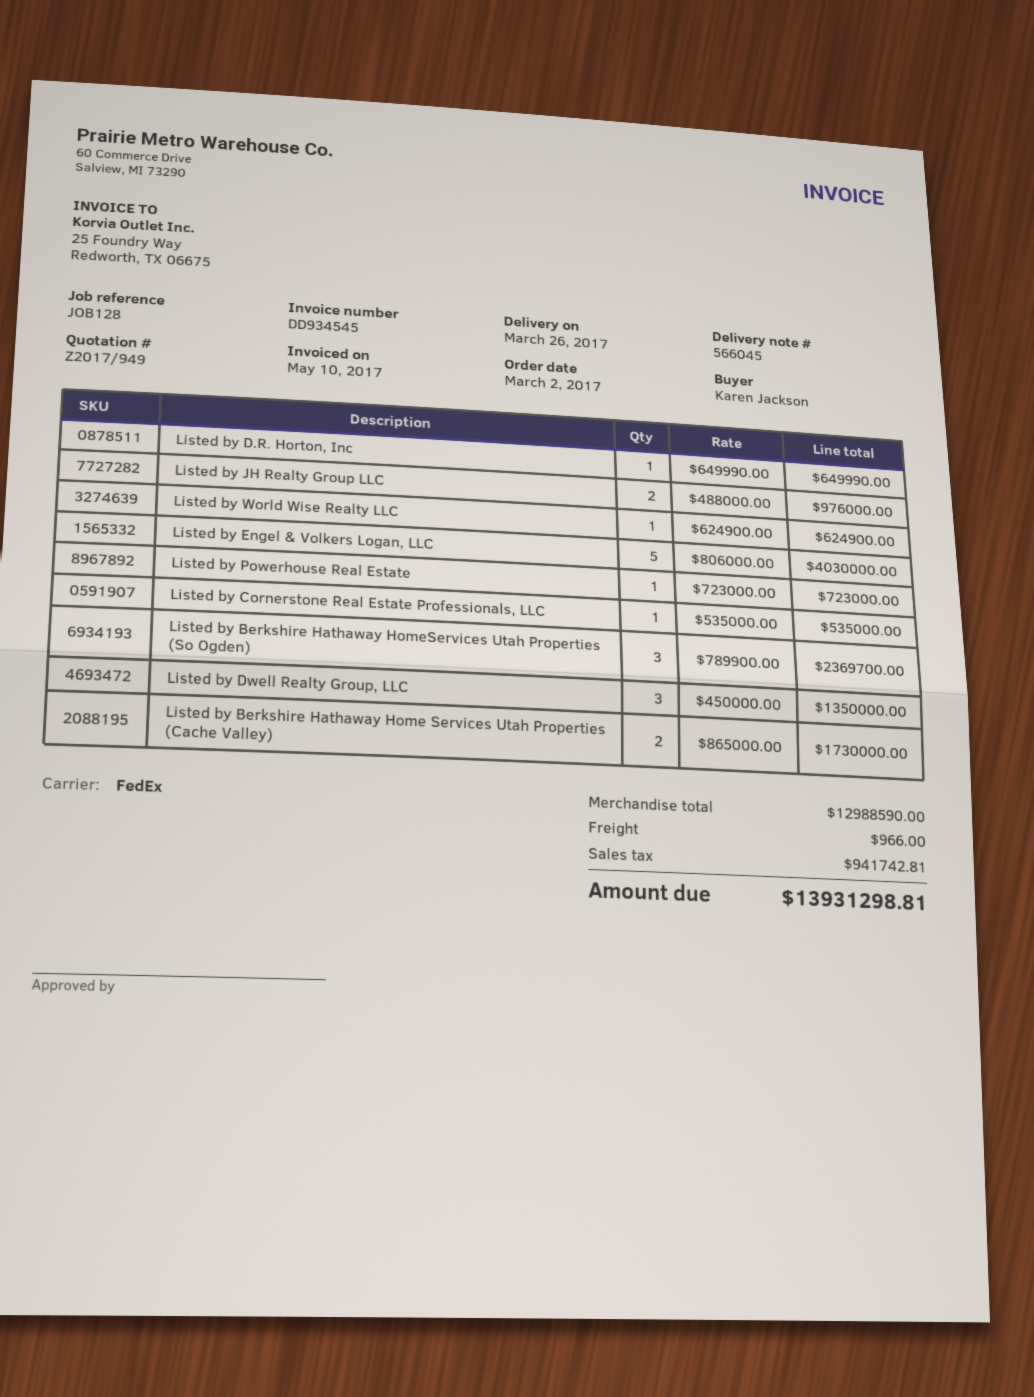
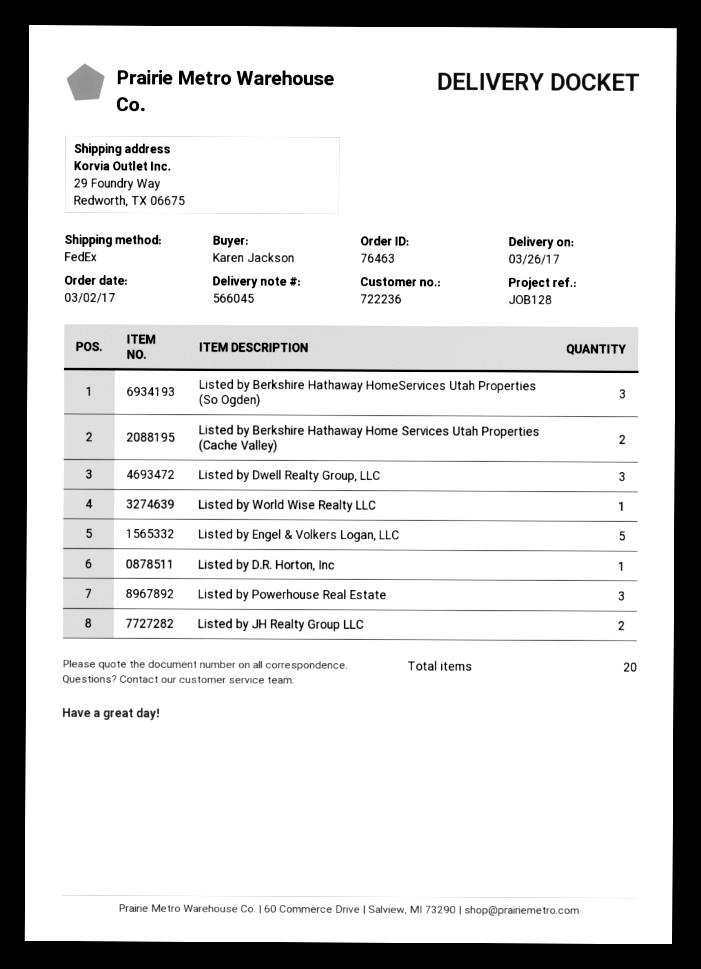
Listed by Powerhouse Real Estate: 1 -> 3
Listed by Cornerstone Real Estate Professionals, LLC: 1 -> none

